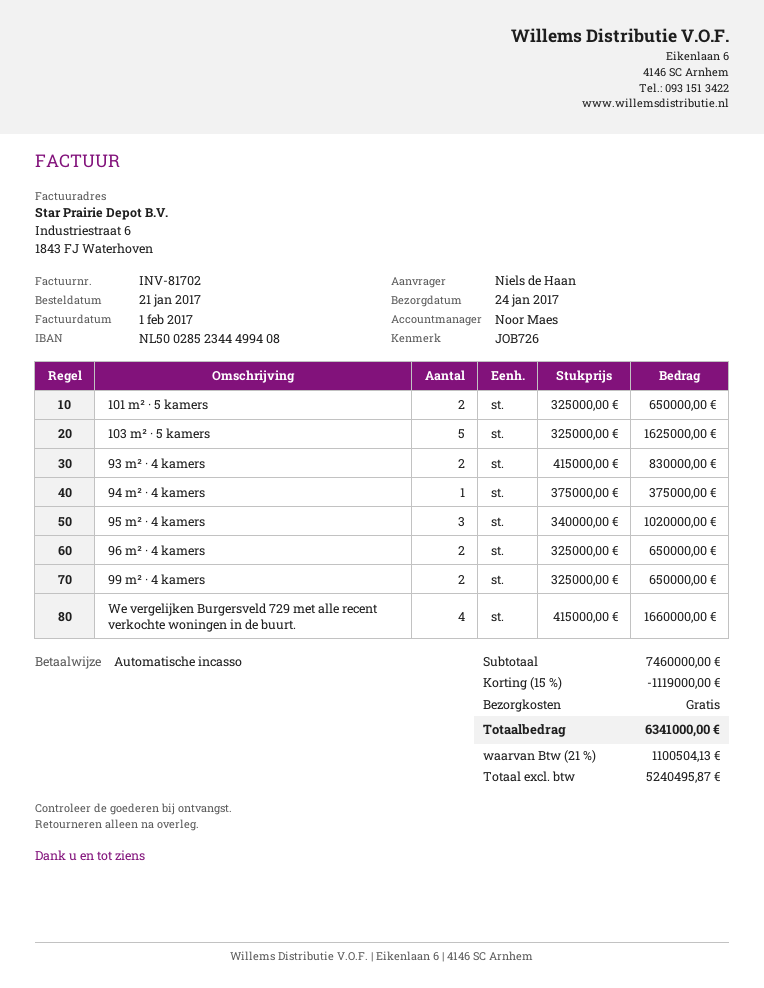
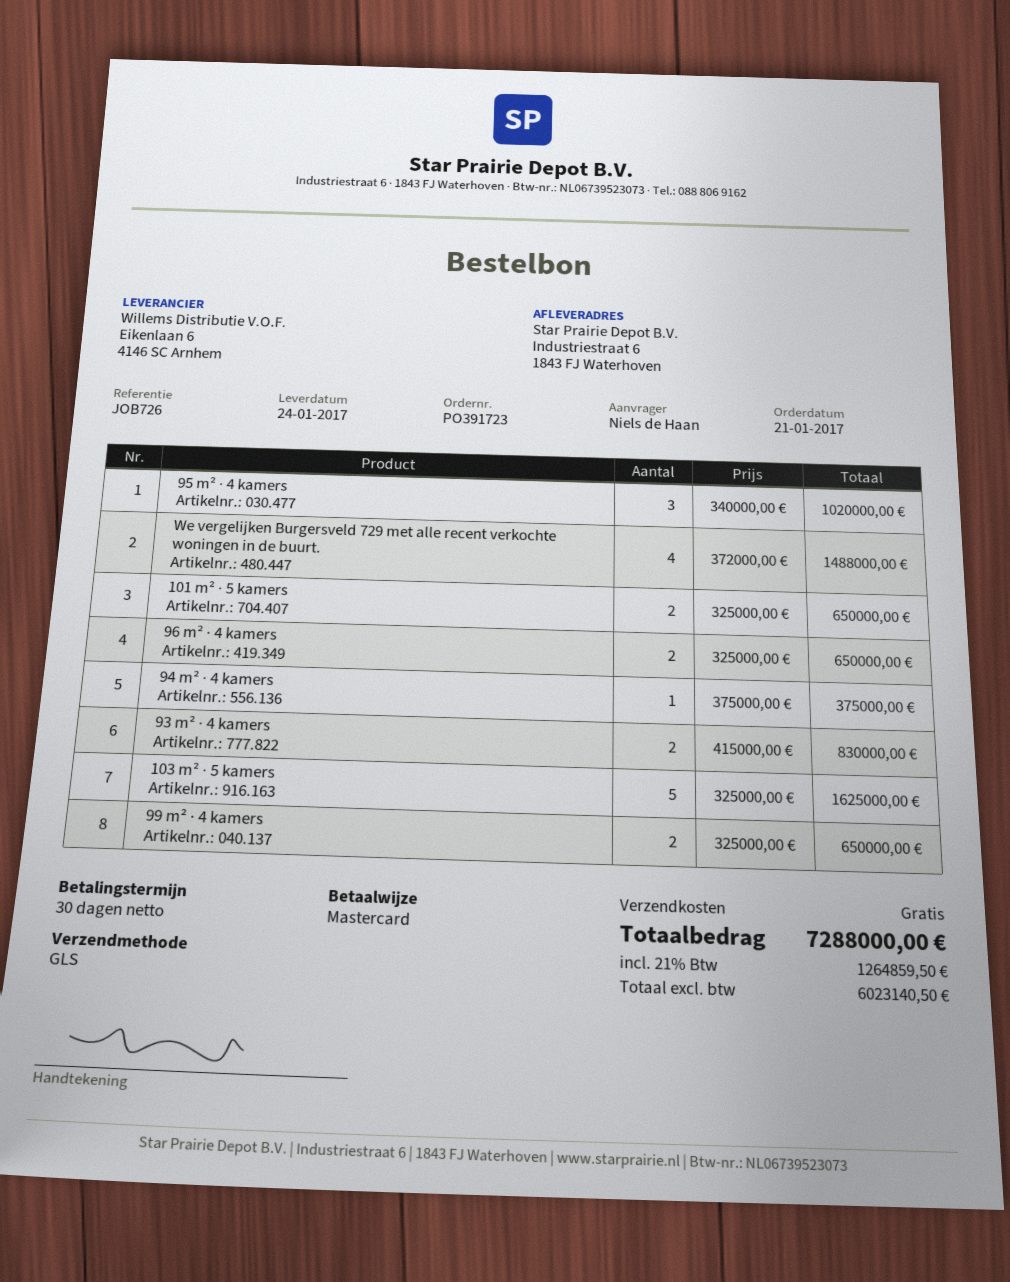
payment method: direct debit -> Mastercard
We vergelijken Burgersveld 729 met alle recent verkochte woningen in de buurt.: 4 x 415000.00 = 1660000.00 -> 4 x 372000.00 = 1488000.00
discount: 15% = 1119000.00 -> none
net: 5240495.87 -> 6023140.50
tax: 21% = 1100504.13 -> 21% = 1264859.50
total: 6341000.00 -> 7288000.00

